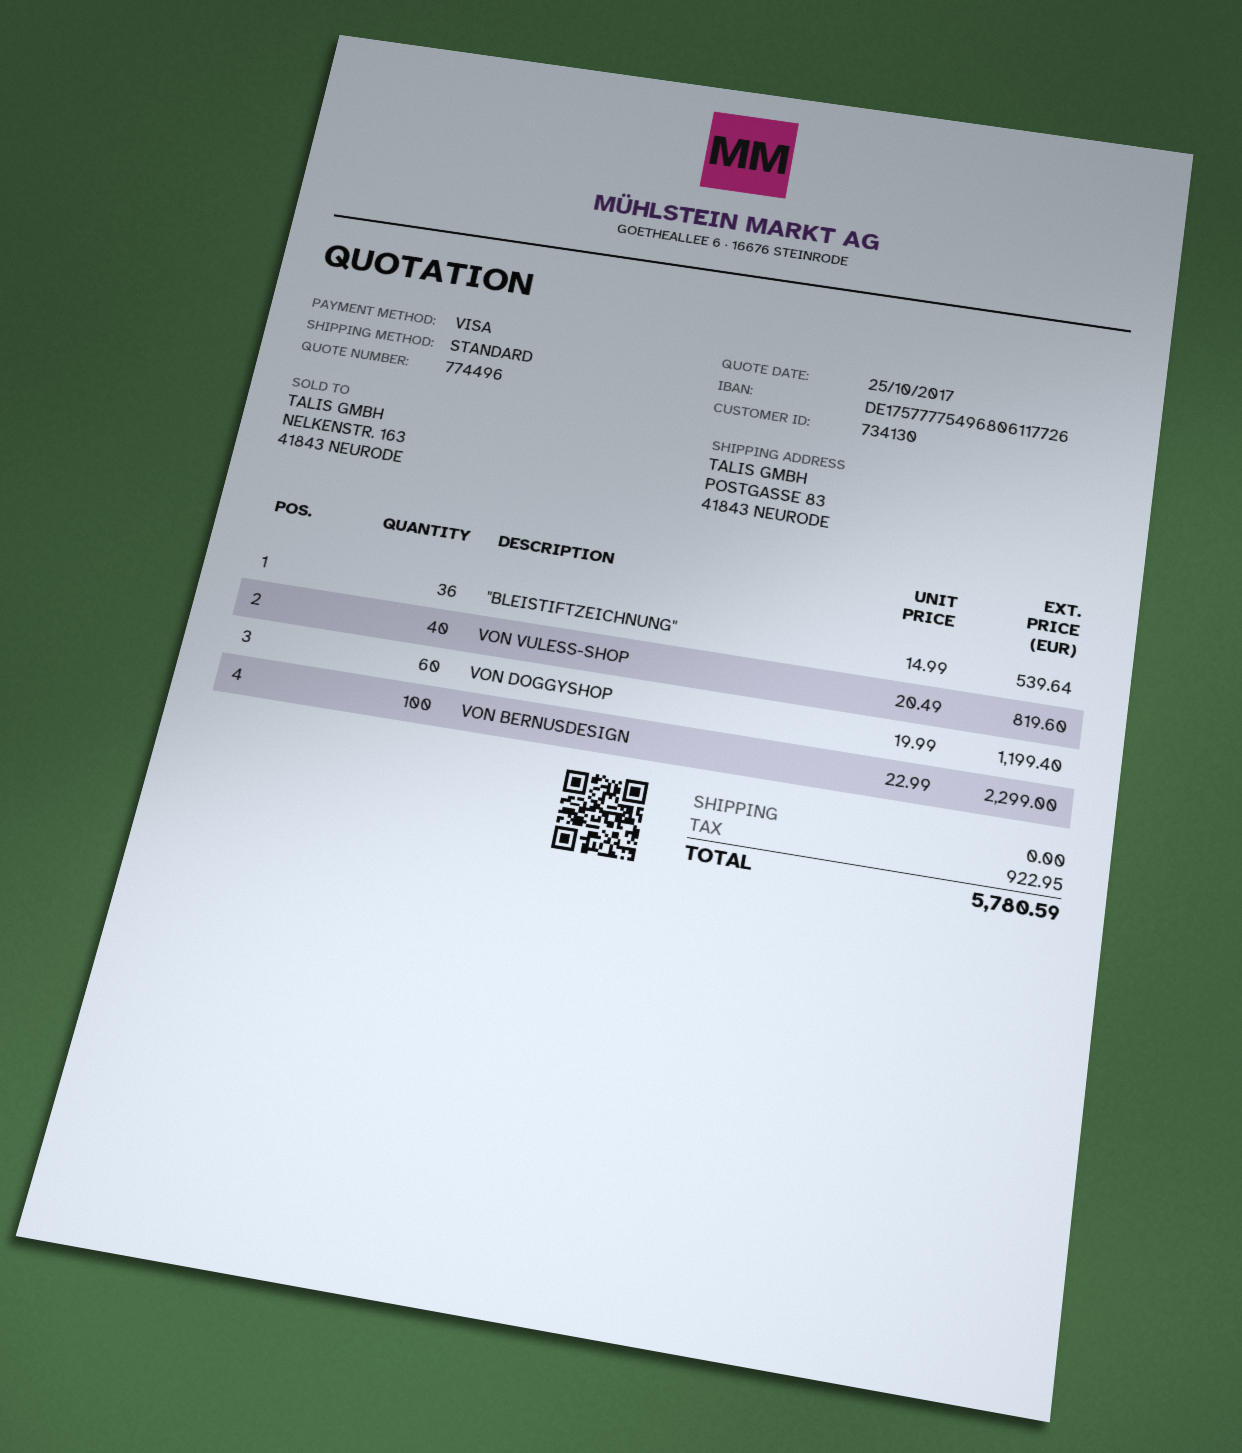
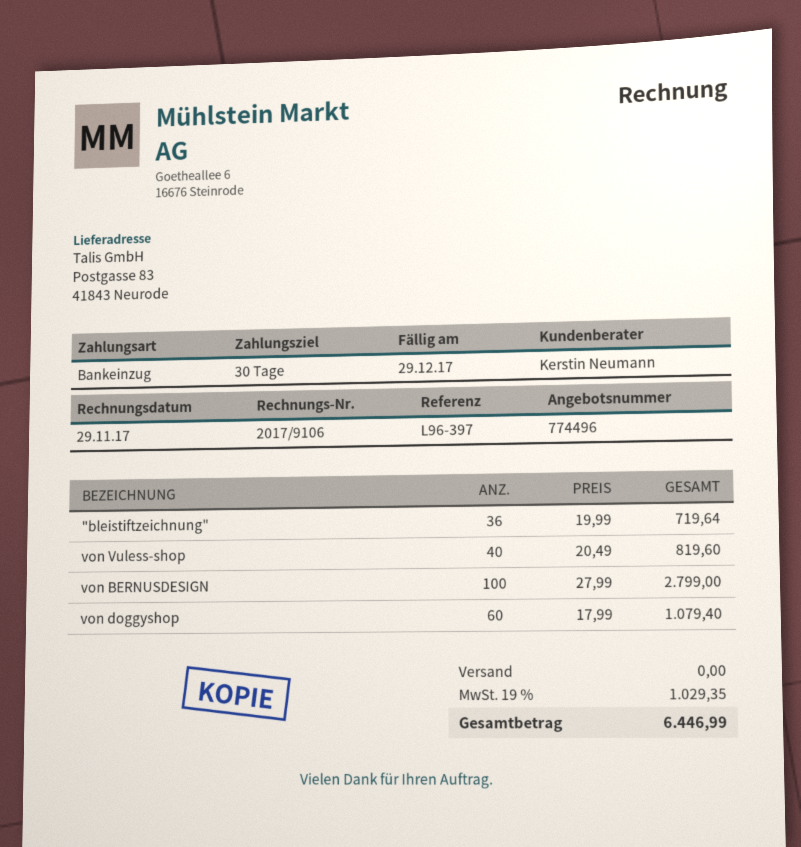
payment method: Visa -> direct debit
"BLEISTIFTZEICHNUNG": 36 x 14.99 = 539.64 -> 36 x 19.99 = 719.64
VON DOGGYSHOP: 60 x 19.99 = 1199.40 -> 60 x 17.99 = 1079.40
VON BERNUSDESIGN: 100 x 22.99 = 2299.00 -> 100 x 27.99 = 2799.00
tax: 922.95 -> 1029.35
total: 5780.59 -> 6446.99

